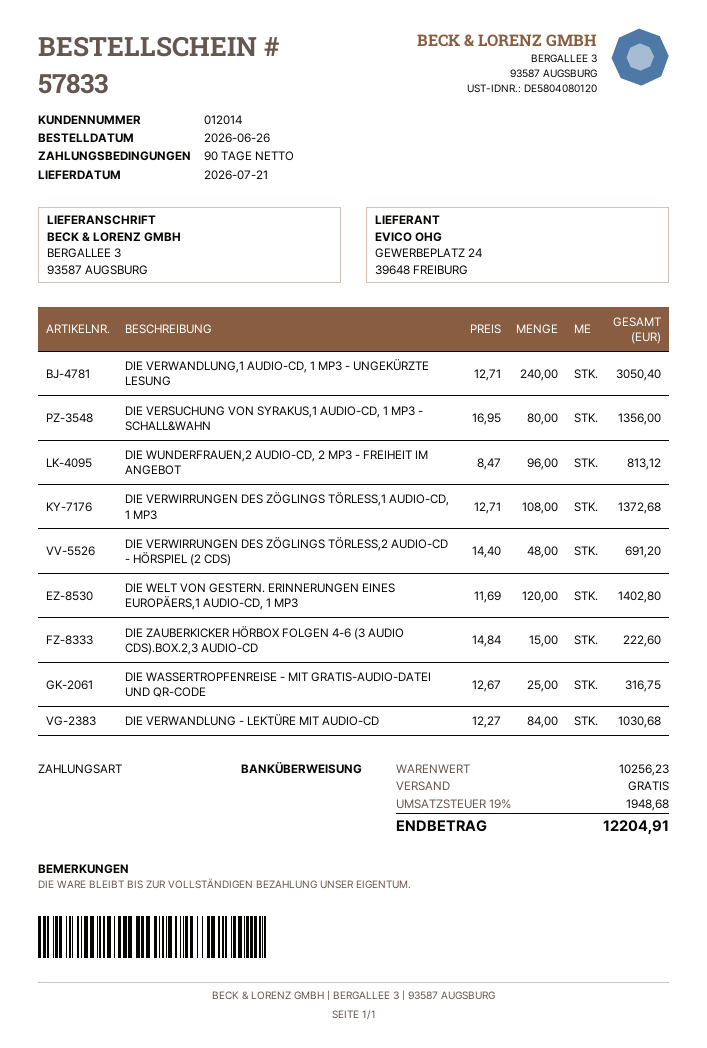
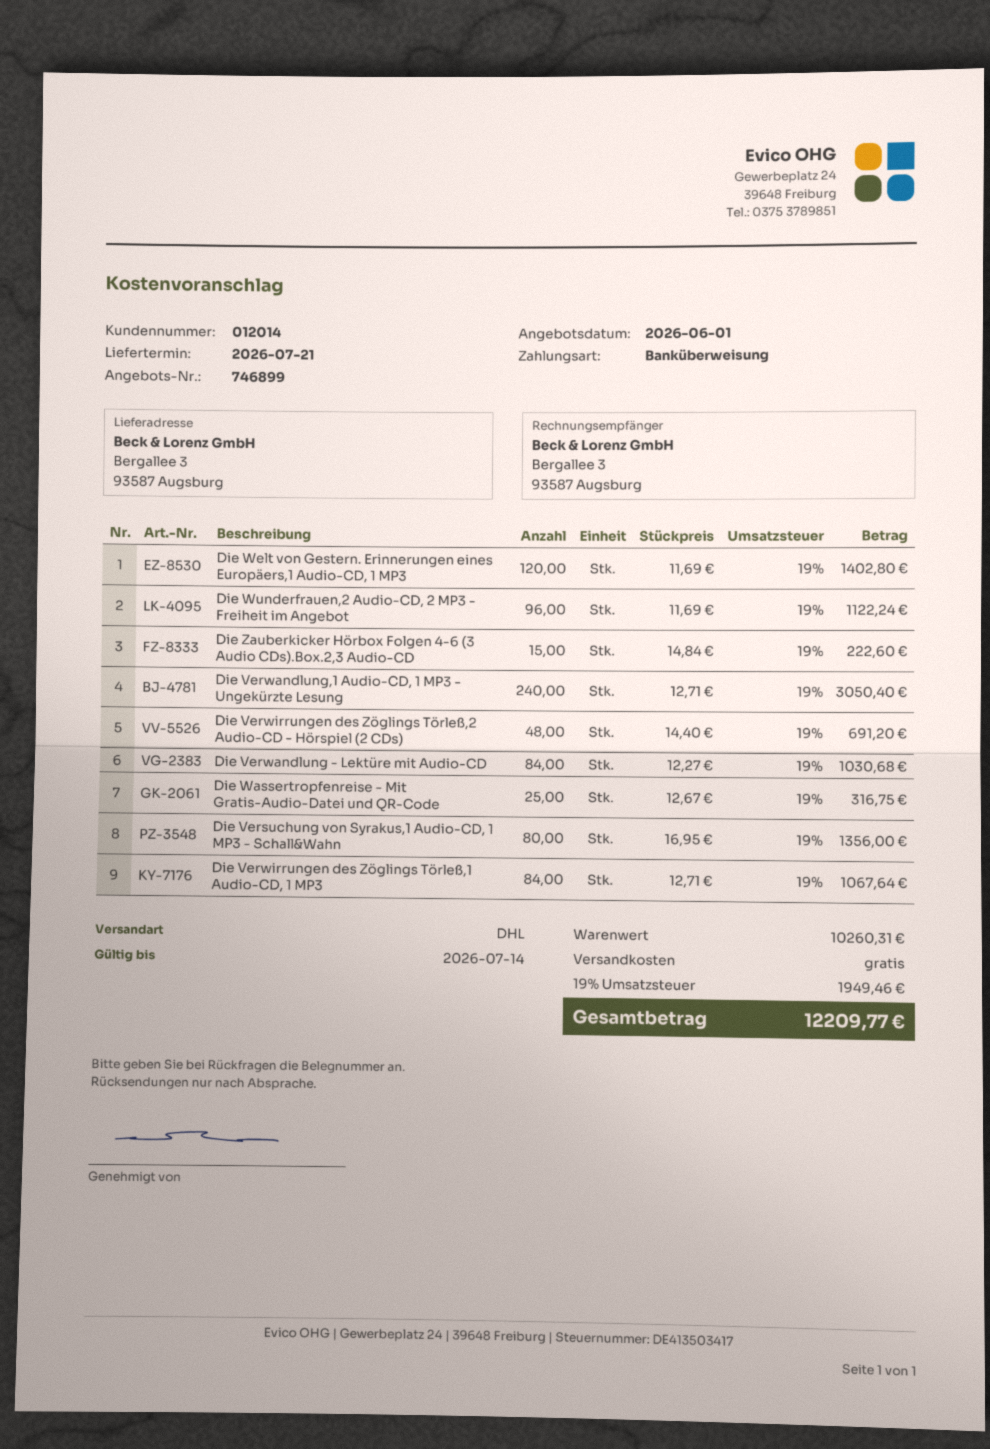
DIE WUNDERFRAUEN,2 AUDIO-CD, 2 MP3 - FREIHEIT IM ANGEBOT: 96 x 8.47 = 813.12 -> 96 x 11.69 = 1122.24
DIE VERWIRRUNGEN DES ZÖGLINGS TÖRLESS,1 AUDIO-CD, 1 MP3: 108 x 12.71 = 1372.68 -> 84 x 12.71 = 1067.64
subtotal: 10256.23 -> 10260.31
tax: 19% = 1948.68 -> 19% = 1949.46
total: 12204.91 -> 12209.77

